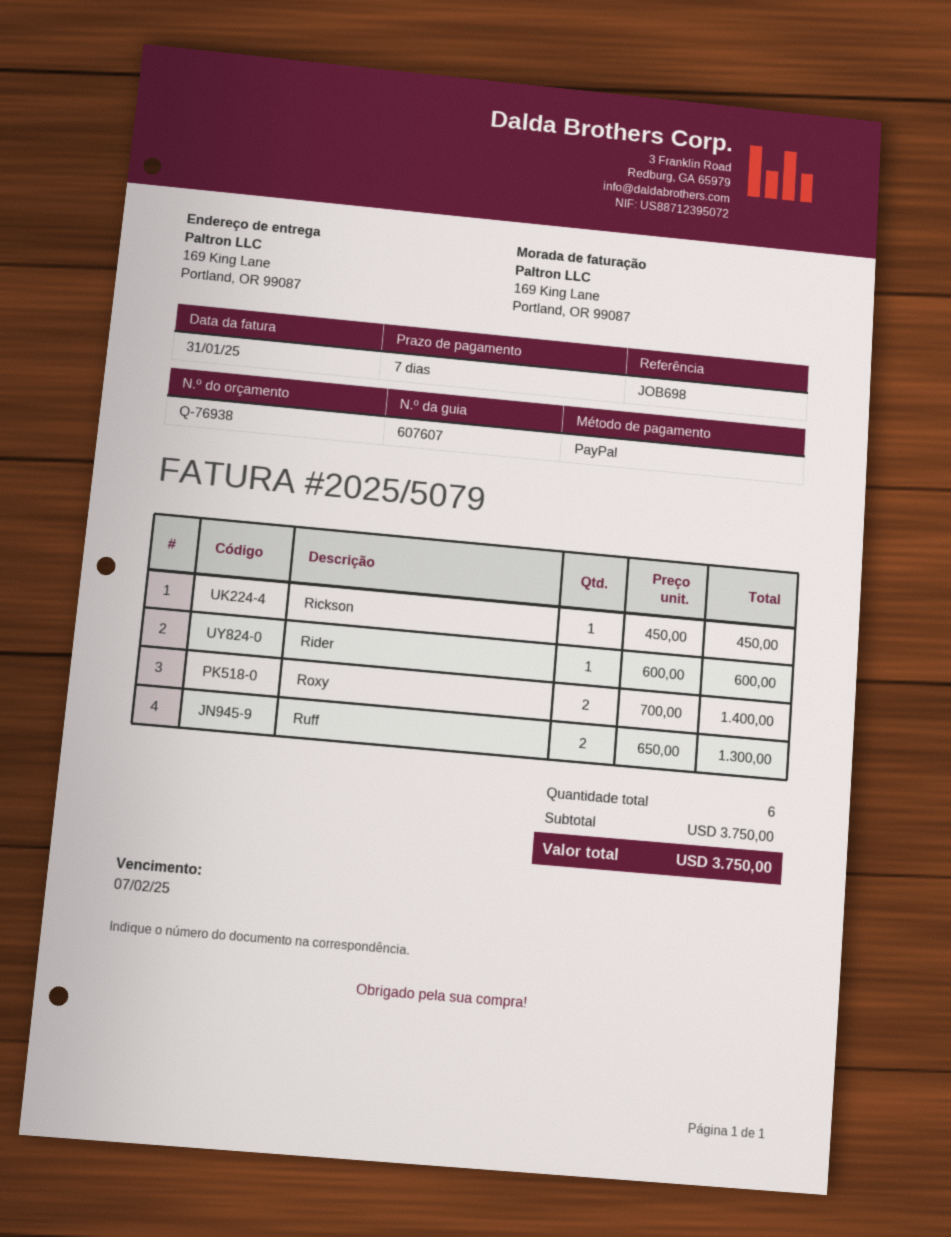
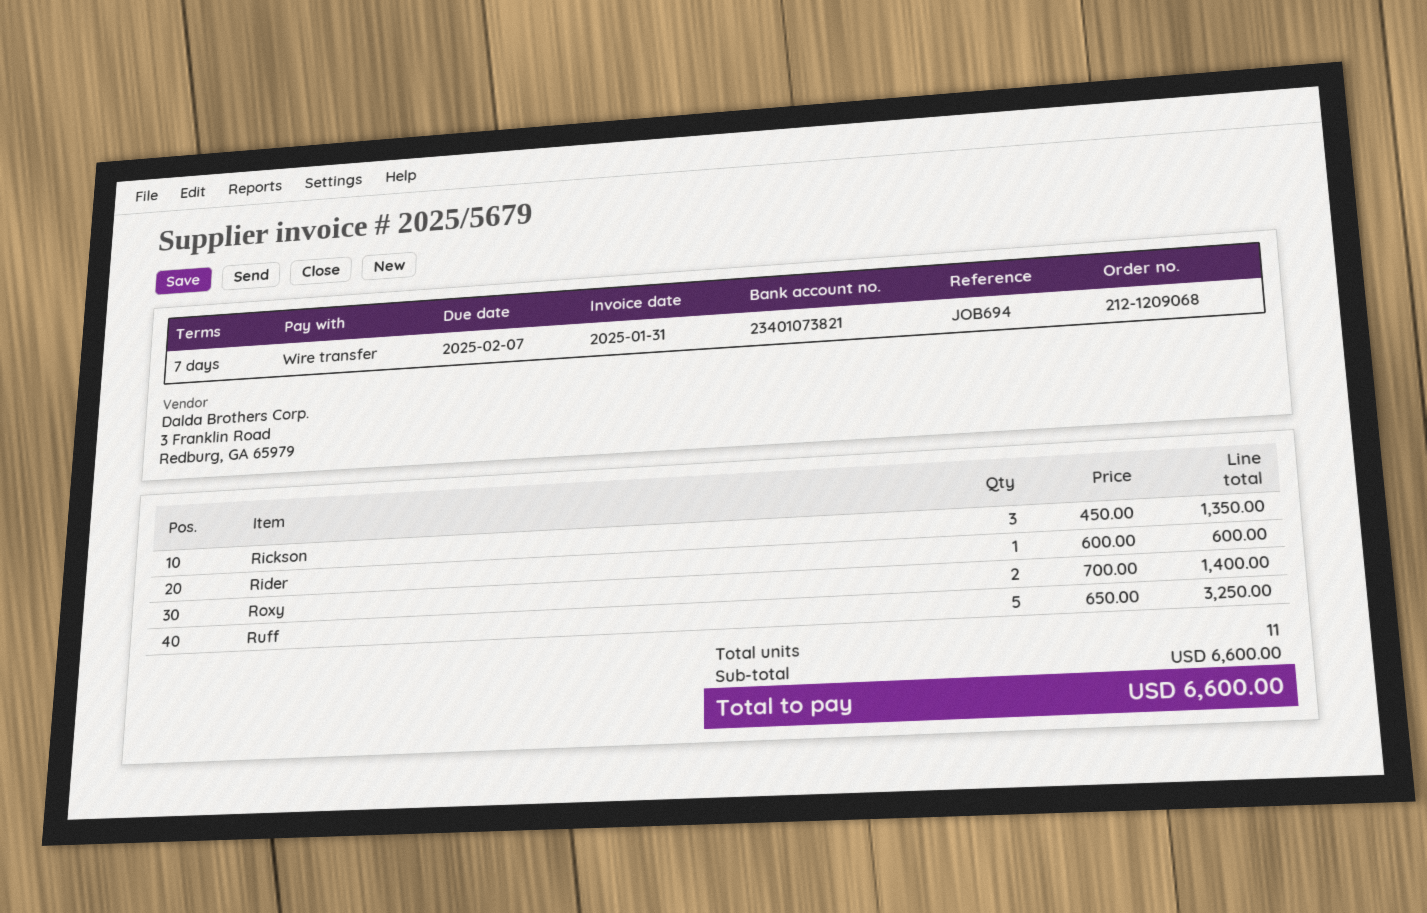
invoice number: 2025/5079 -> 2025/5679
reference: JOB698 -> JOB694
payment method: PayPal -> bank transfer
Rickson: 1 x 450.00 = 450.00 -> 3 x 450.00 = 1350.00
Ruff: 2 x 650.00 = 1300.00 -> 5 x 650.00 = 3250.00
total quantity: 6 -> 11
subtotal: 3750.00 -> 6600.00
total: 3750.00 -> 6600.00

